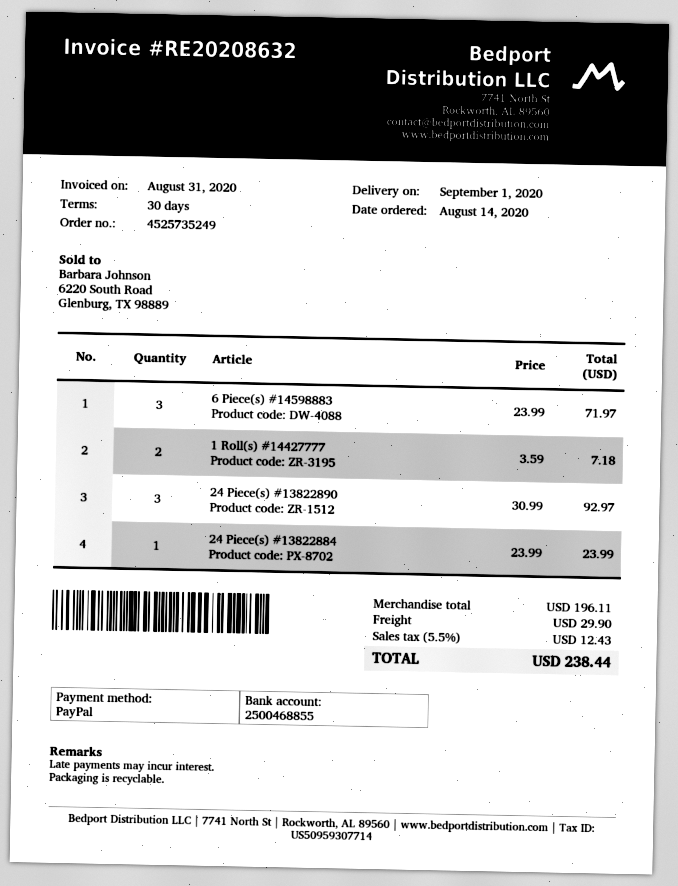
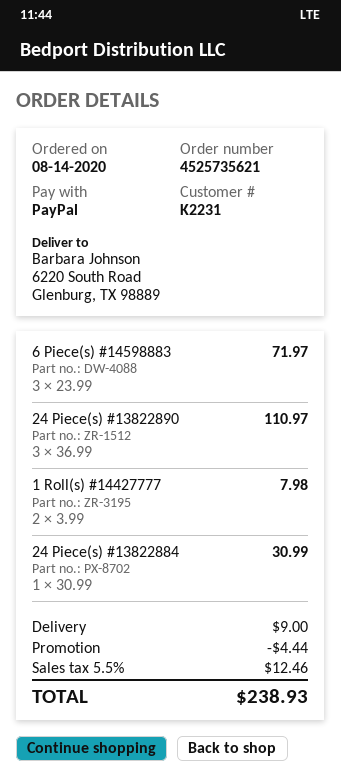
order number: 4525735249 -> 4525735621
1 Roll(s) #14427777: 2 x 3.59 = 7.18 -> 2 x 3.99 = 7.98
24 Piece(s) #13822890: 3 x 30.99 = 92.97 -> 3 x 36.99 = 110.97
24 Piece(s) #13822884: 1 x 23.99 = 23.99 -> 1 x 30.99 = 30.99
discount: none -> 4.44
shipping: 29.90 -> 9.00
tax: 5.5% = 12.43 -> 5.5% = 12.46
total: 238.44 -> 238.93

